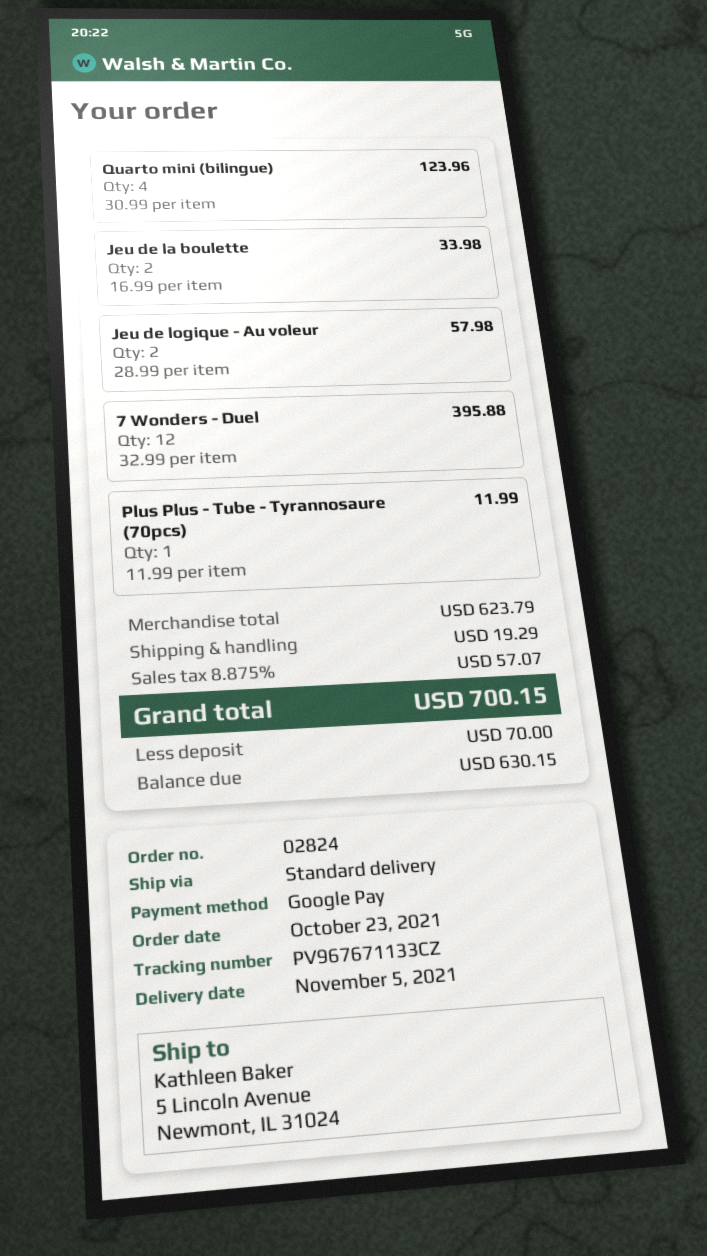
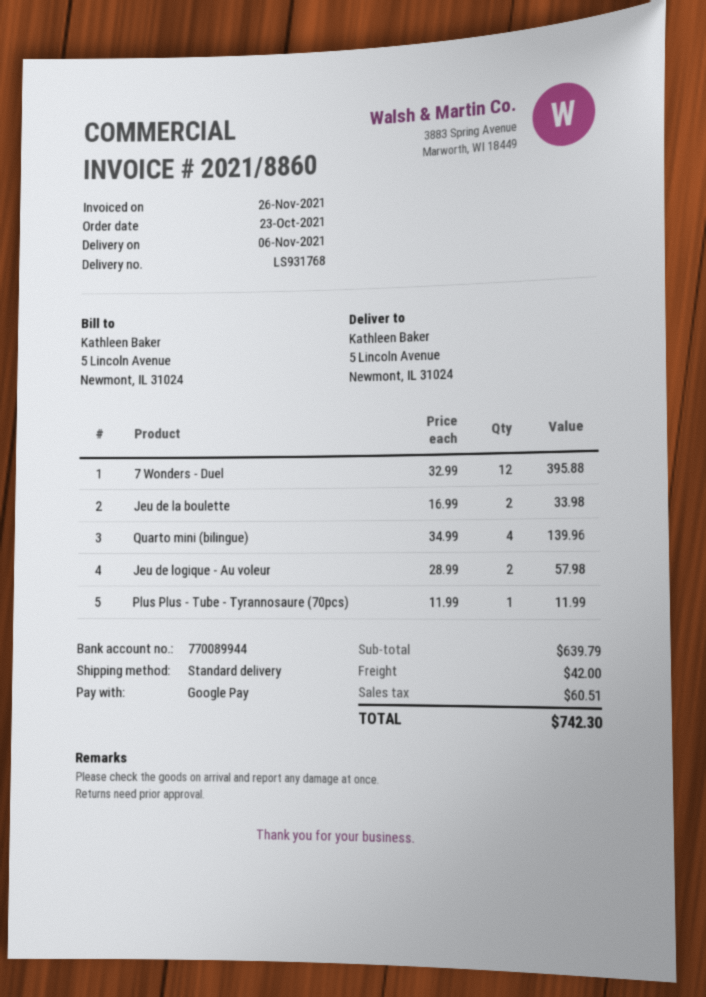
delivery date: 2021-11-05 -> 2021-11-06
Quarto mini (bilingue): 4 x 30.99 = 123.96 -> 4 x 34.99 = 139.96
subtotal: 623.79 -> 639.79
shipping: 19.29 -> 42.00
tax: 57.07 -> 60.51
total: 700.15 -> 742.30

